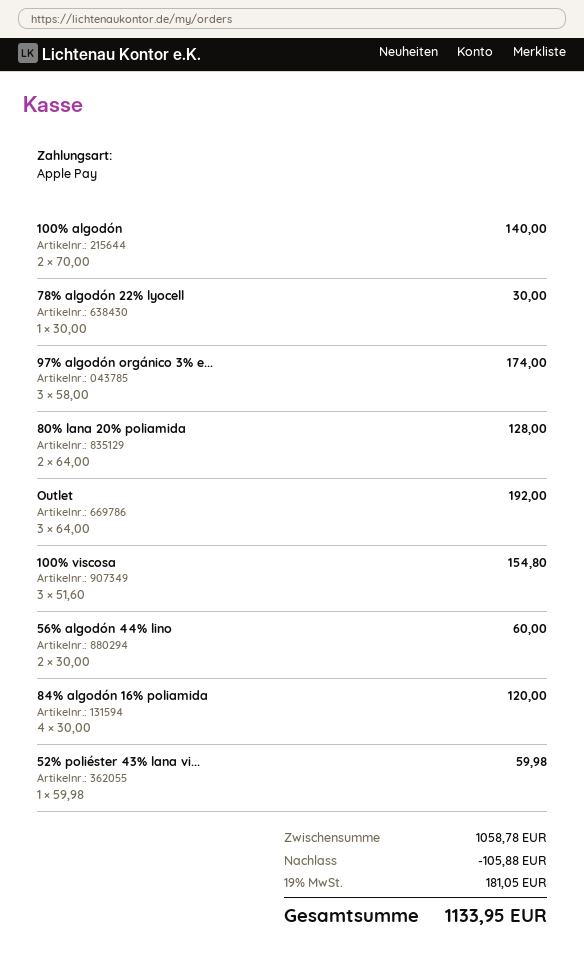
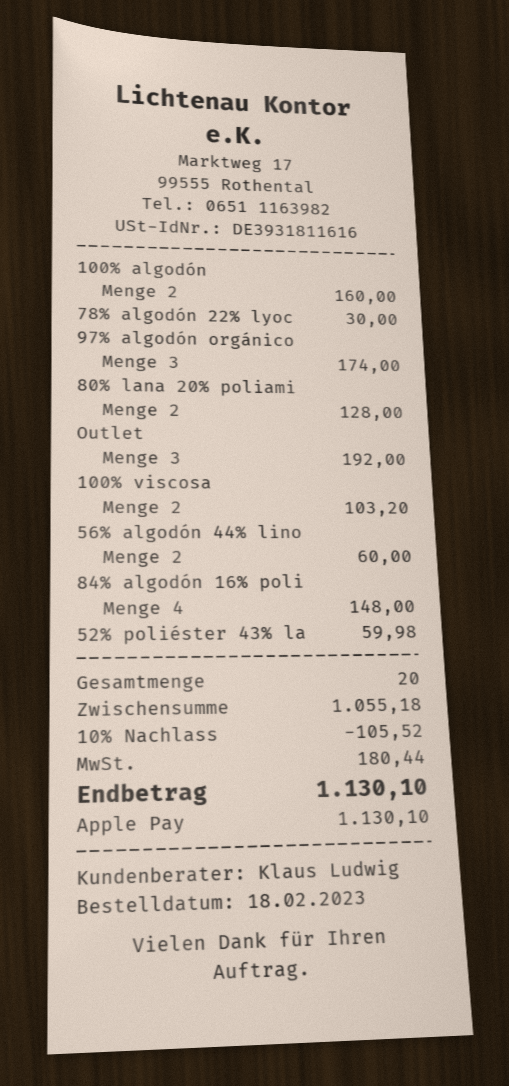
100% algodón: 2 for 140.00 -> 2 for 160.00
100% viscosa: 3 for 154.80 -> 2 for 103.20
84% algodón 16% poliamida: 4 for 120.00 -> 4 for 148.00
subtotal: 1058.78 -> 1055.18
discount: 105.88 -> 105.52
tax: 181.05 -> 180.44
total: 1133.95 -> 1130.10

